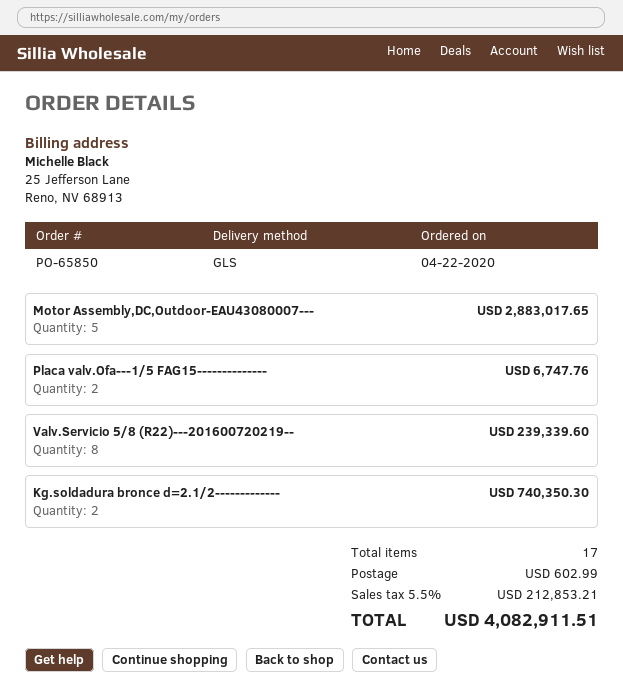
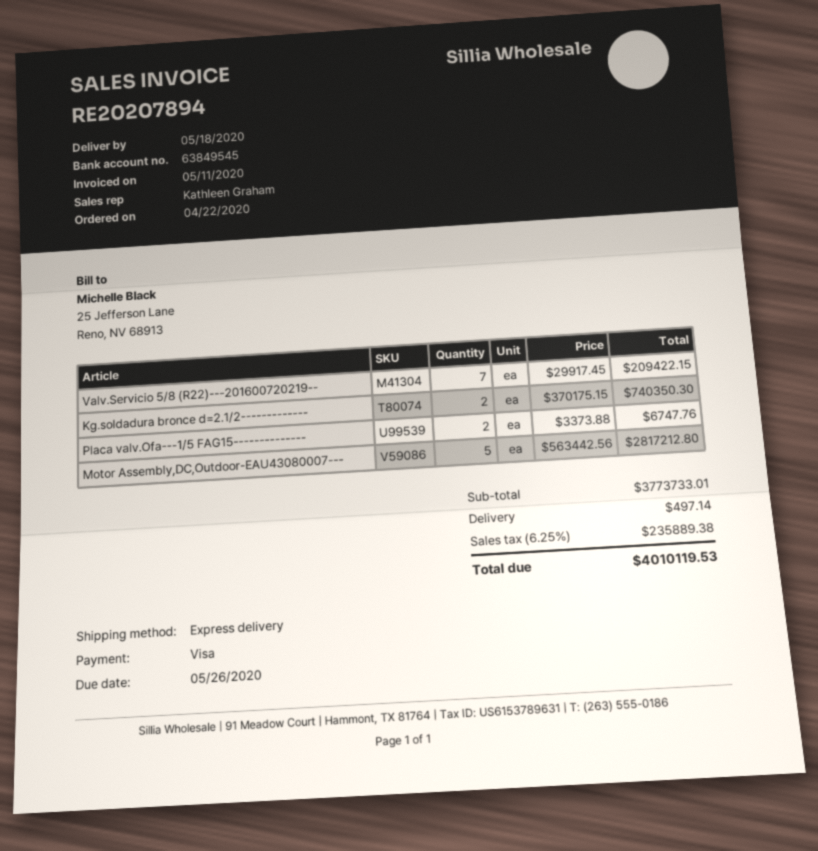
shipping method: GLS -> express
Motor Assembly,DC,Outdoor-EAU43080007---: 5 for 2883017.65 -> 5 for 2817212.80
Valv.Servicio 5/8 (R22)---201600720219--: 8 for 239339.60 -> 7 for 209422.15
shipping: 602.99 -> 497.14
tax: 5.5% = 212853.21 -> 6.25% = 235889.38
total: 4082911.51 -> 4010119.53

